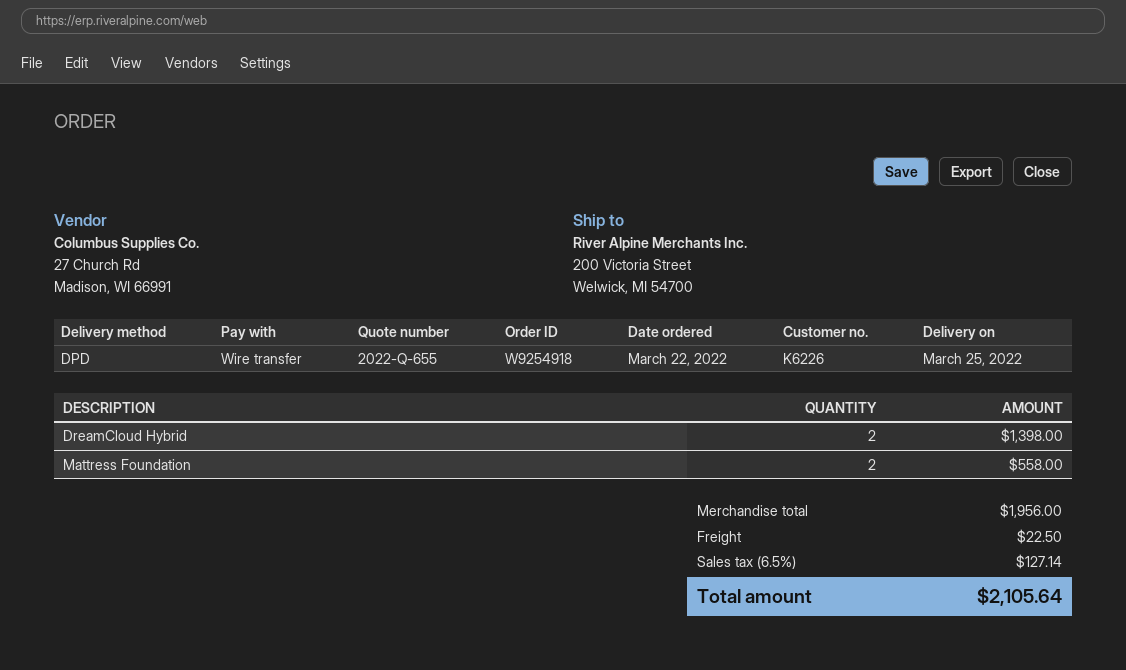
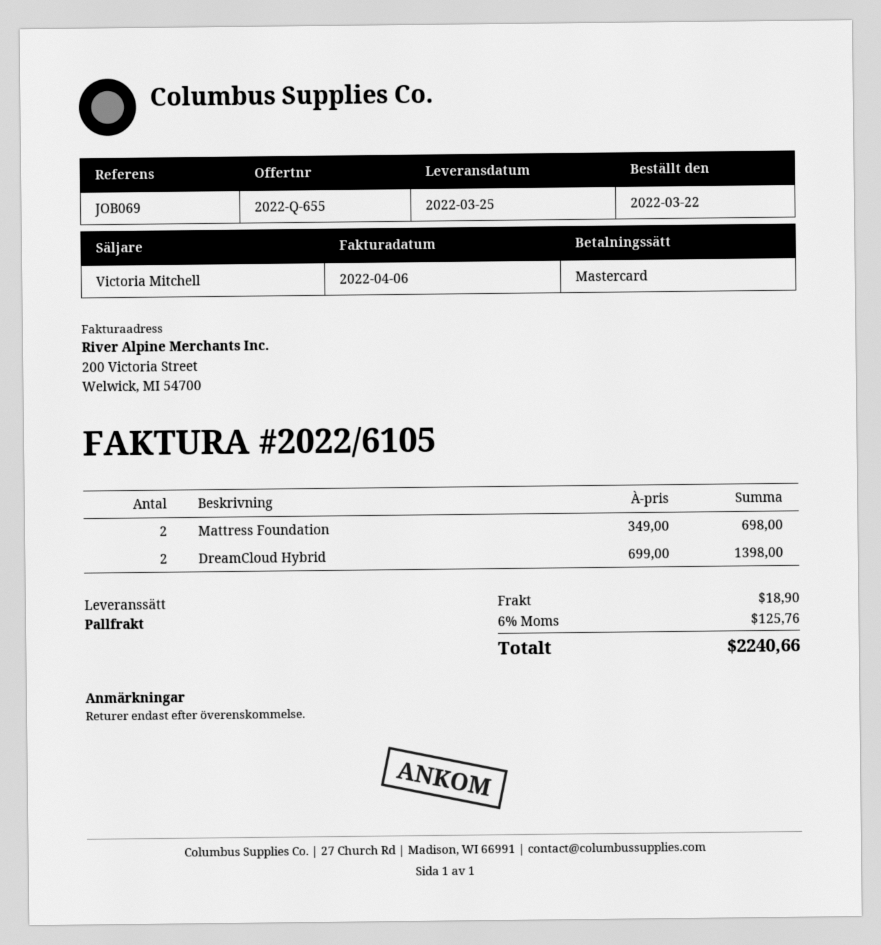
payment method: bank transfer -> Mastercard
shipping method: DPD -> pallet freight
Mattress Foundation: 2 for 558.00 -> 2 for 698.00
shipping: 22.50 -> 18.90
tax: 6.5% = 127.14 -> 6% = 125.76
total: 2105.64 -> 2240.66

